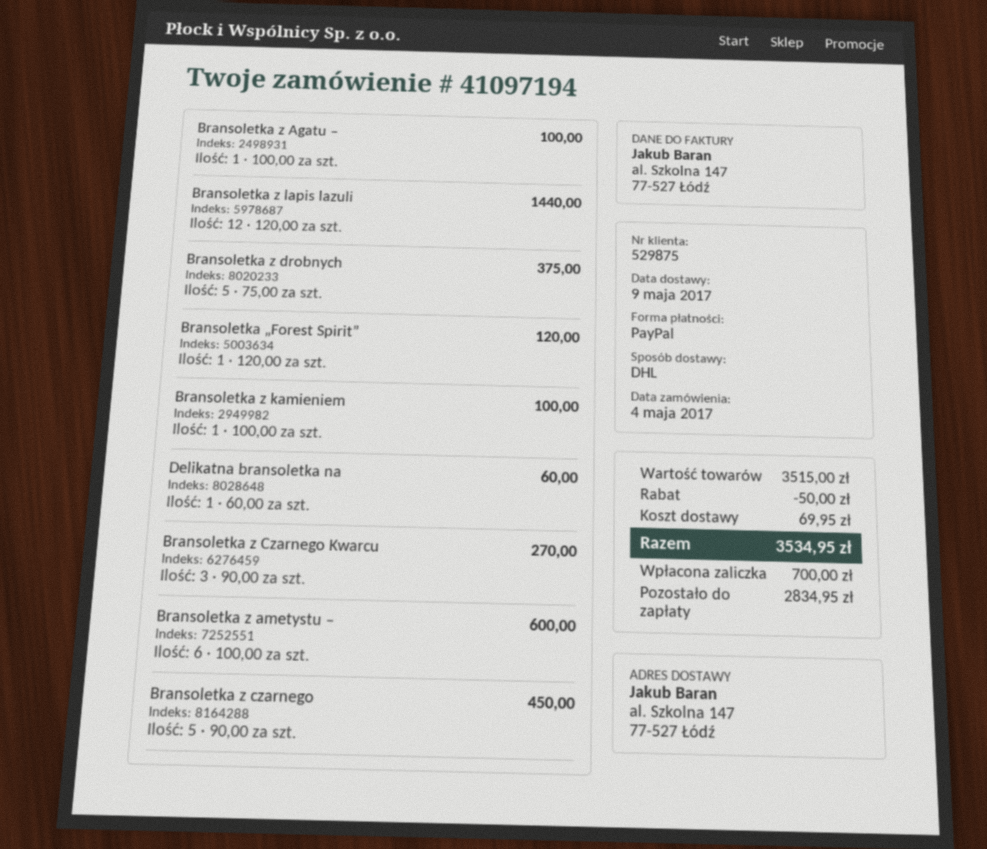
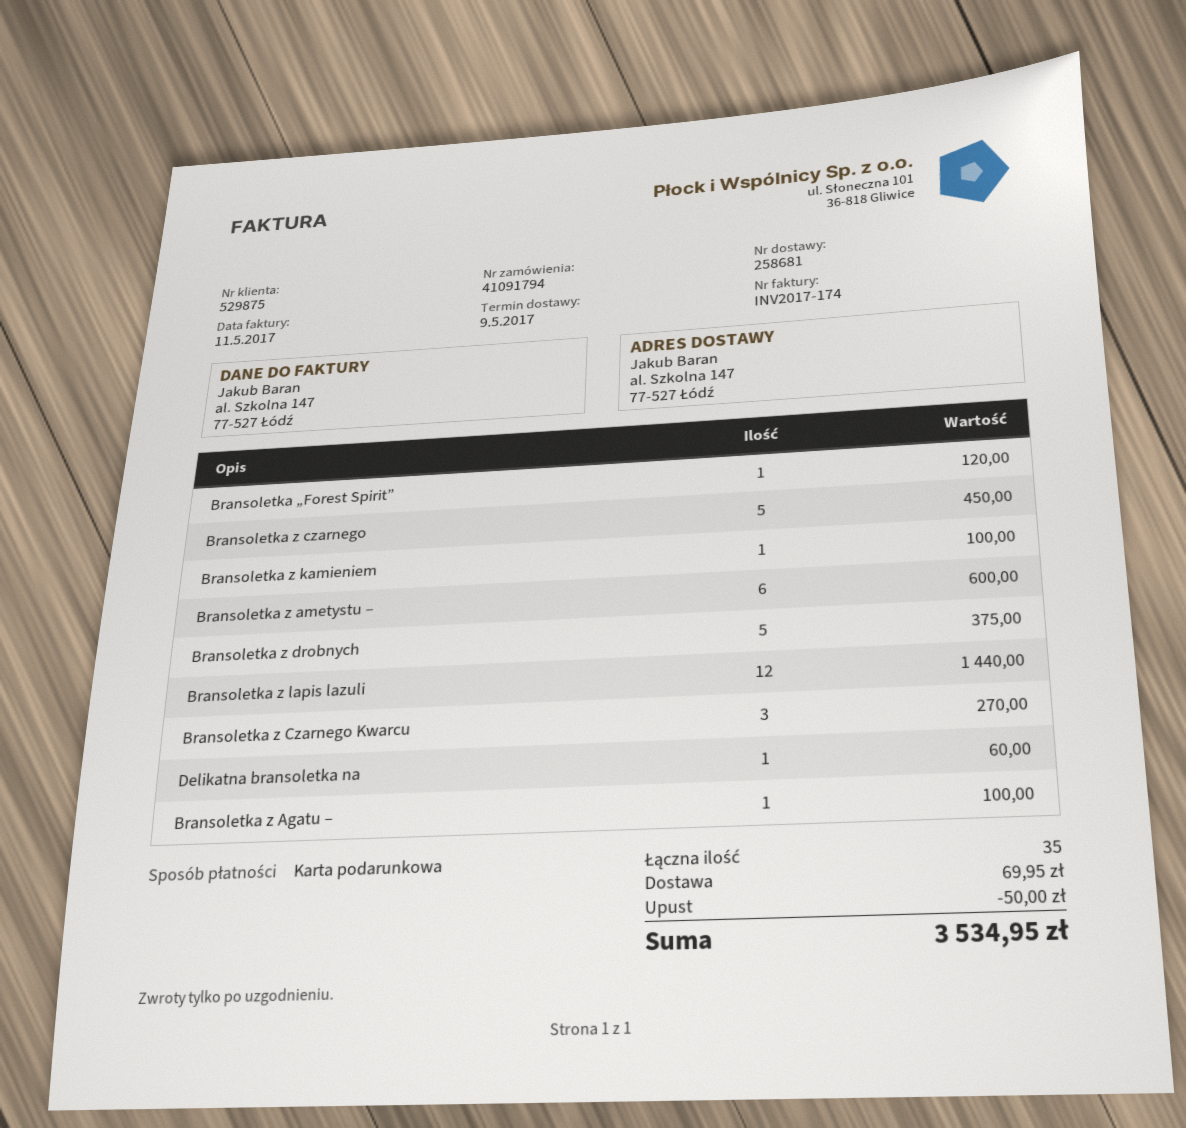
order number: 41097194 -> 41091794
payment method: PayPal -> gift card

